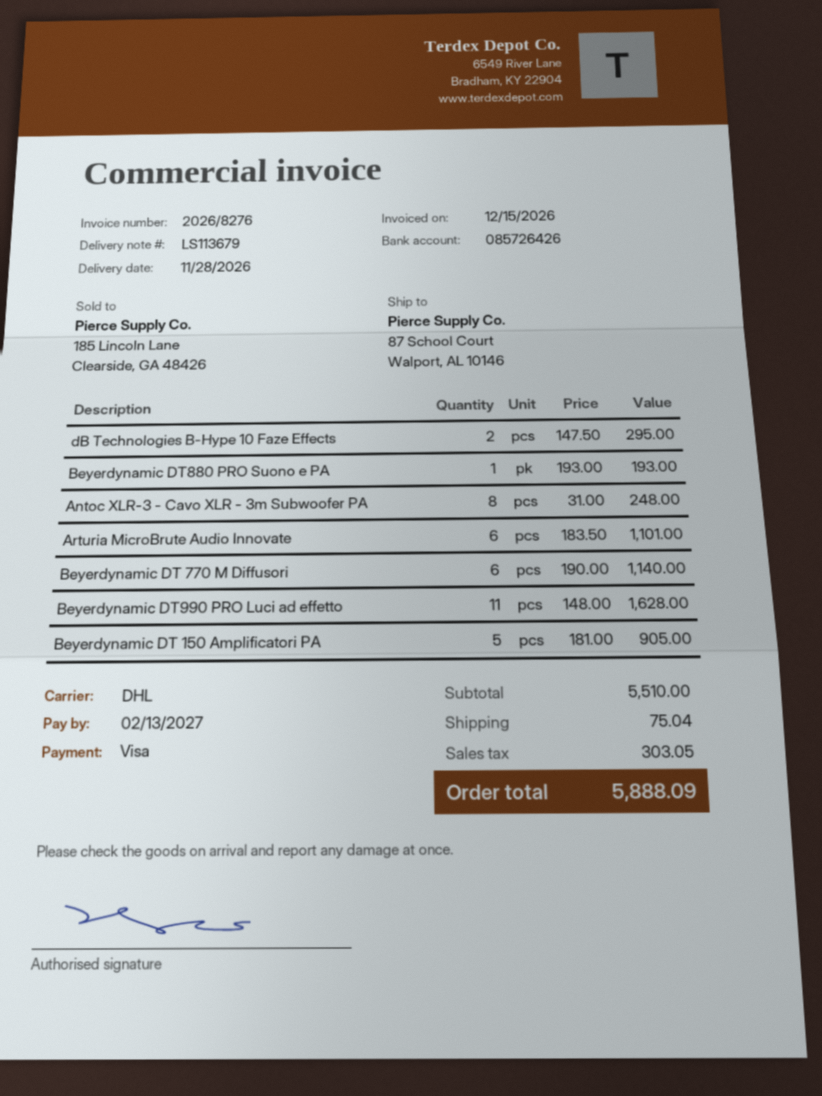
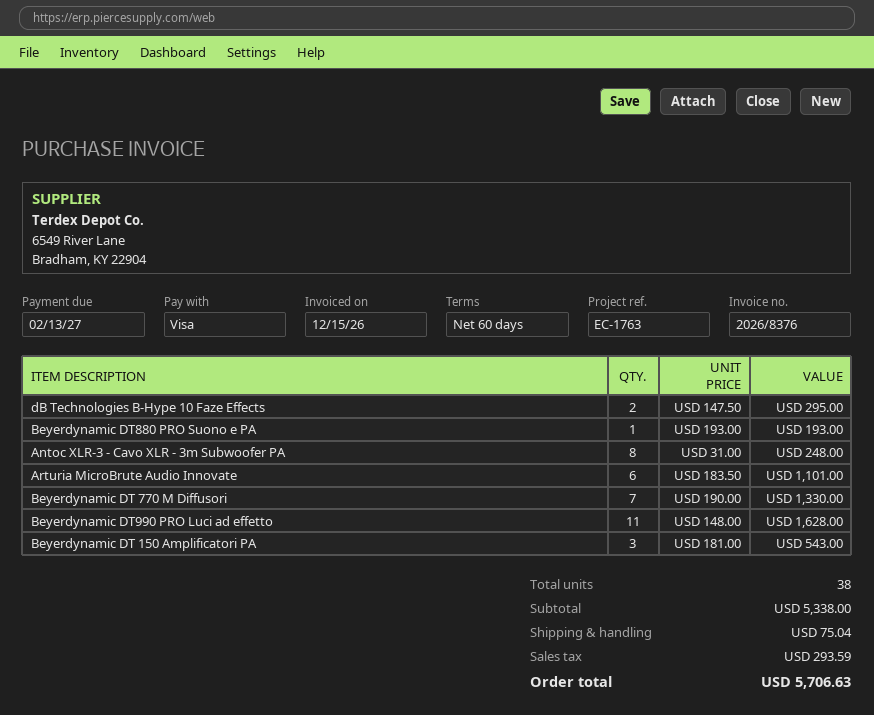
invoice number: 2026/8276 -> 2026/8376
Beyerdynamic DT 770 M Diffusori: 6 x 190.00 = 1140.00 -> 7 x 190.00 = 1330.00
Beyerdynamic DT 150 Amplificatori PA: 5 x 181.00 = 905.00 -> 3 x 181.00 = 543.00
subtotal: 5510.00 -> 5338.00
tax: 303.05 -> 293.59
total: 5888.09 -> 5706.63

